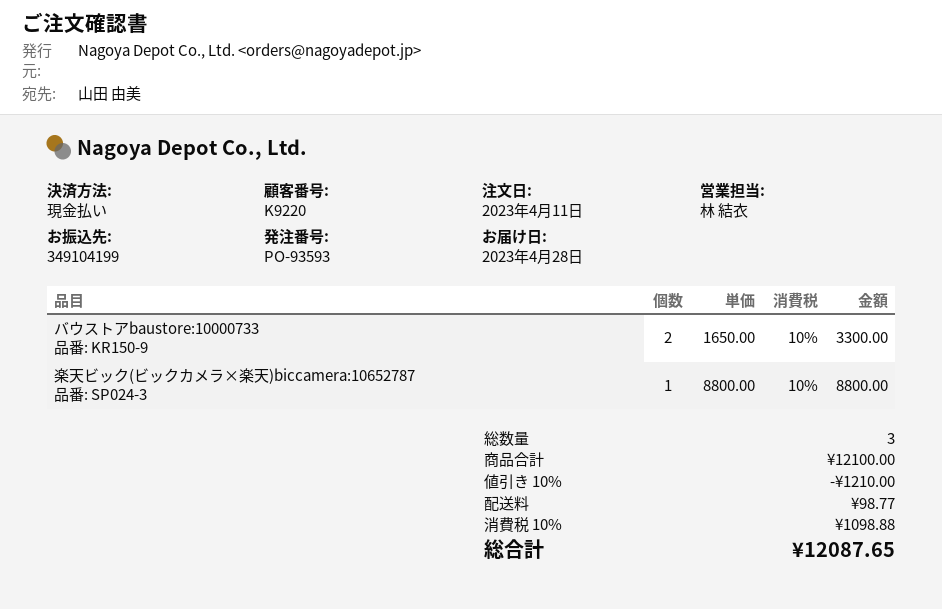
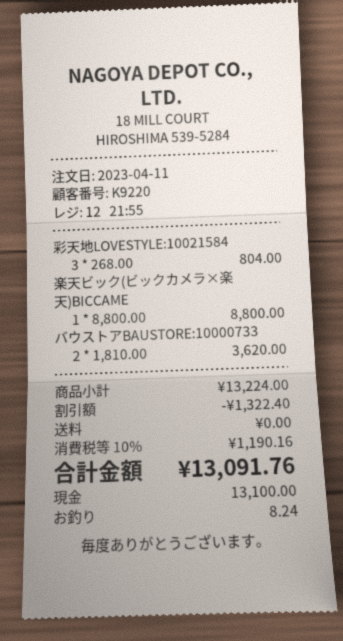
バウストアbaustore:10000733: 2 x 1650.00 = 3300.00 -> 2 x 1810.00 = 3620.00
彩天地LOVESTYLE:10021584: none -> 3 x 268.00 = 804.00
subtotal: 12100.00 -> 13224.00
discount: 1210.00 -> 1322.40
shipping: 98.77 -> 0.00
tax: 10% = 1098.88 -> 10% = 1190.16
total: 12087.65 -> 13091.76

